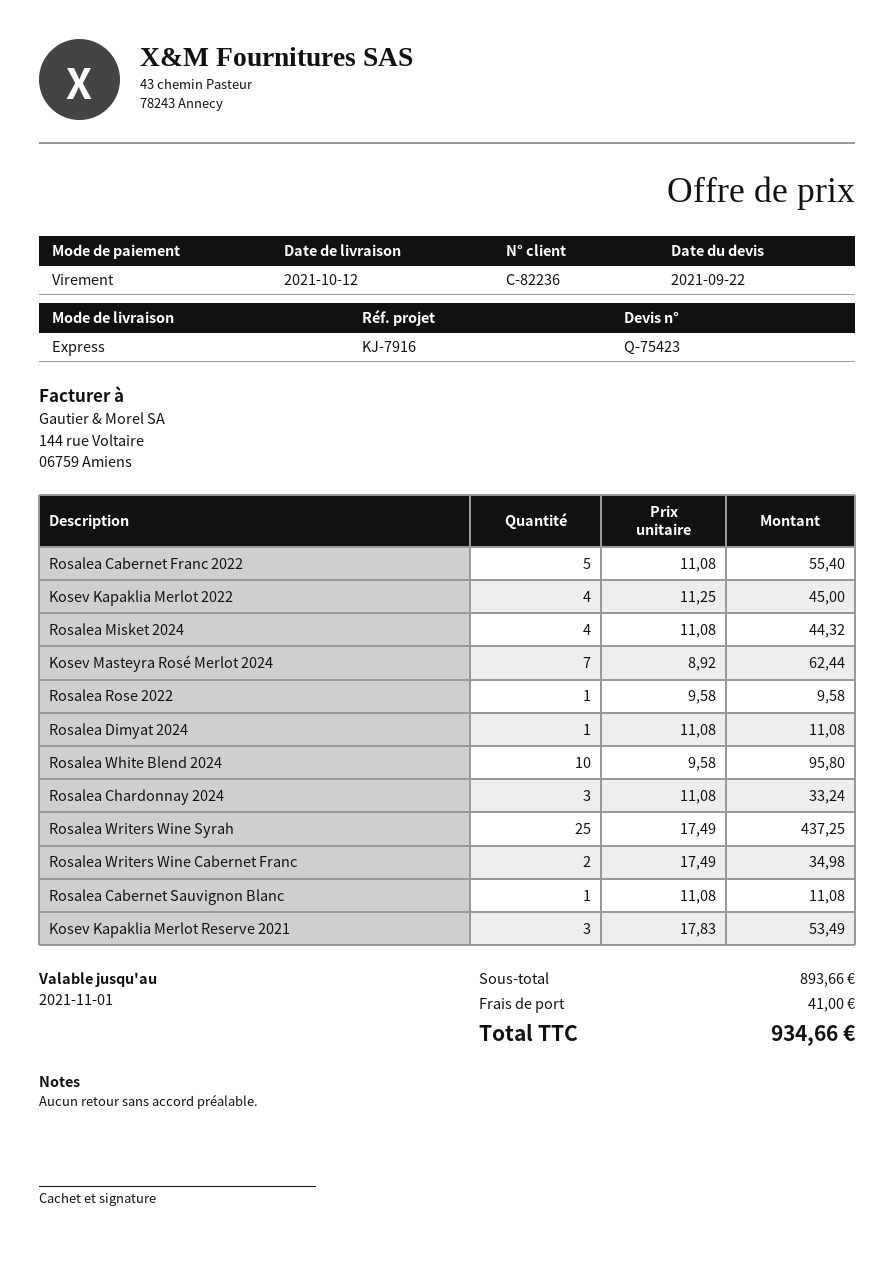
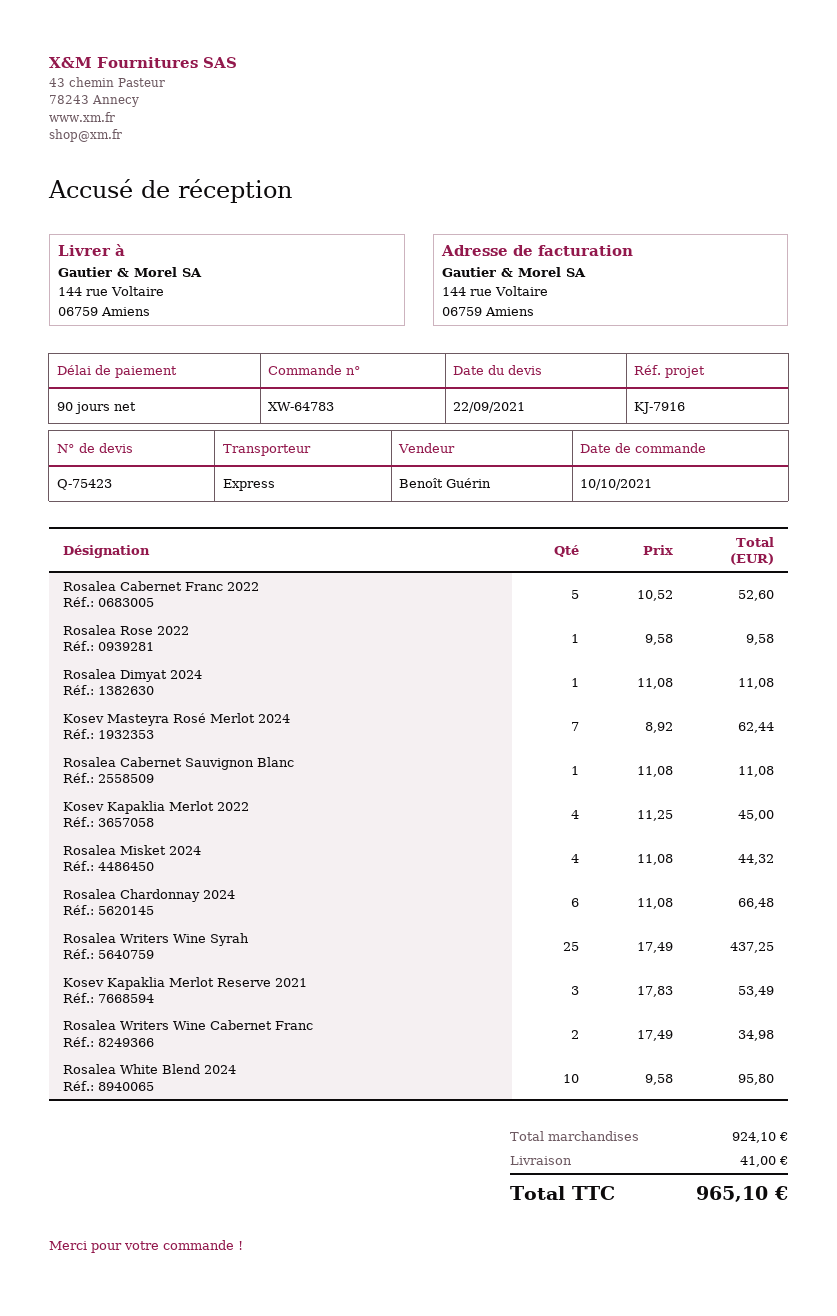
Rosalea Cabernet Franc 2022: 5 x 11.08 = 55.40 -> 5 x 10.52 = 52.60
Rosalea Chardonnay 2024: 3 x 11.08 = 33.24 -> 6 x 11.08 = 66.48
subtotal: 893.66 -> 924.10
total: 934.66 -> 965.10

